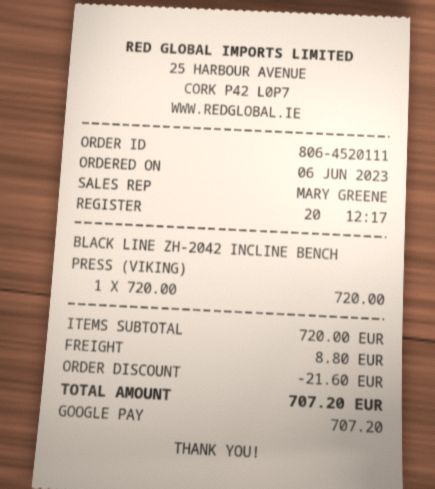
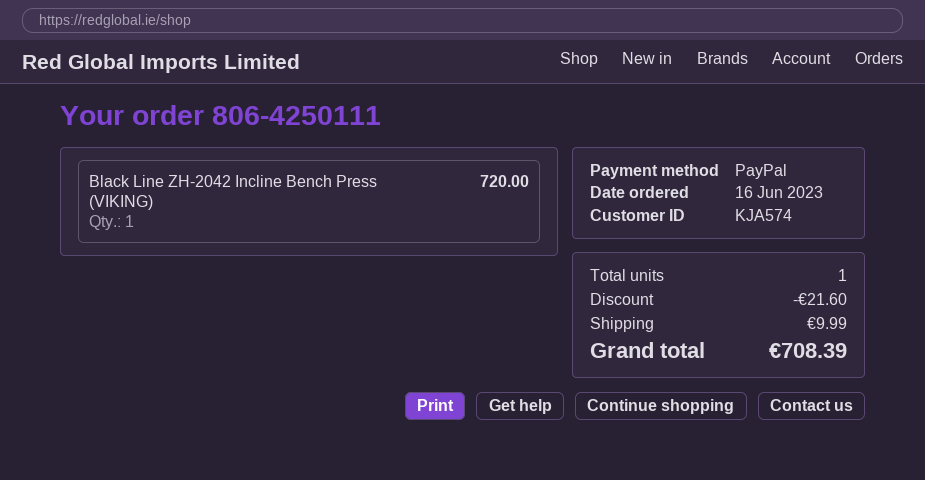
order number: 806-4520111 -> 806-4250111
order date: 2023-06-06 -> 2023-06-16
payment method: Google Pay -> PayPal
shipping: 8.80 -> 9.99
total: 707.20 -> 708.39

